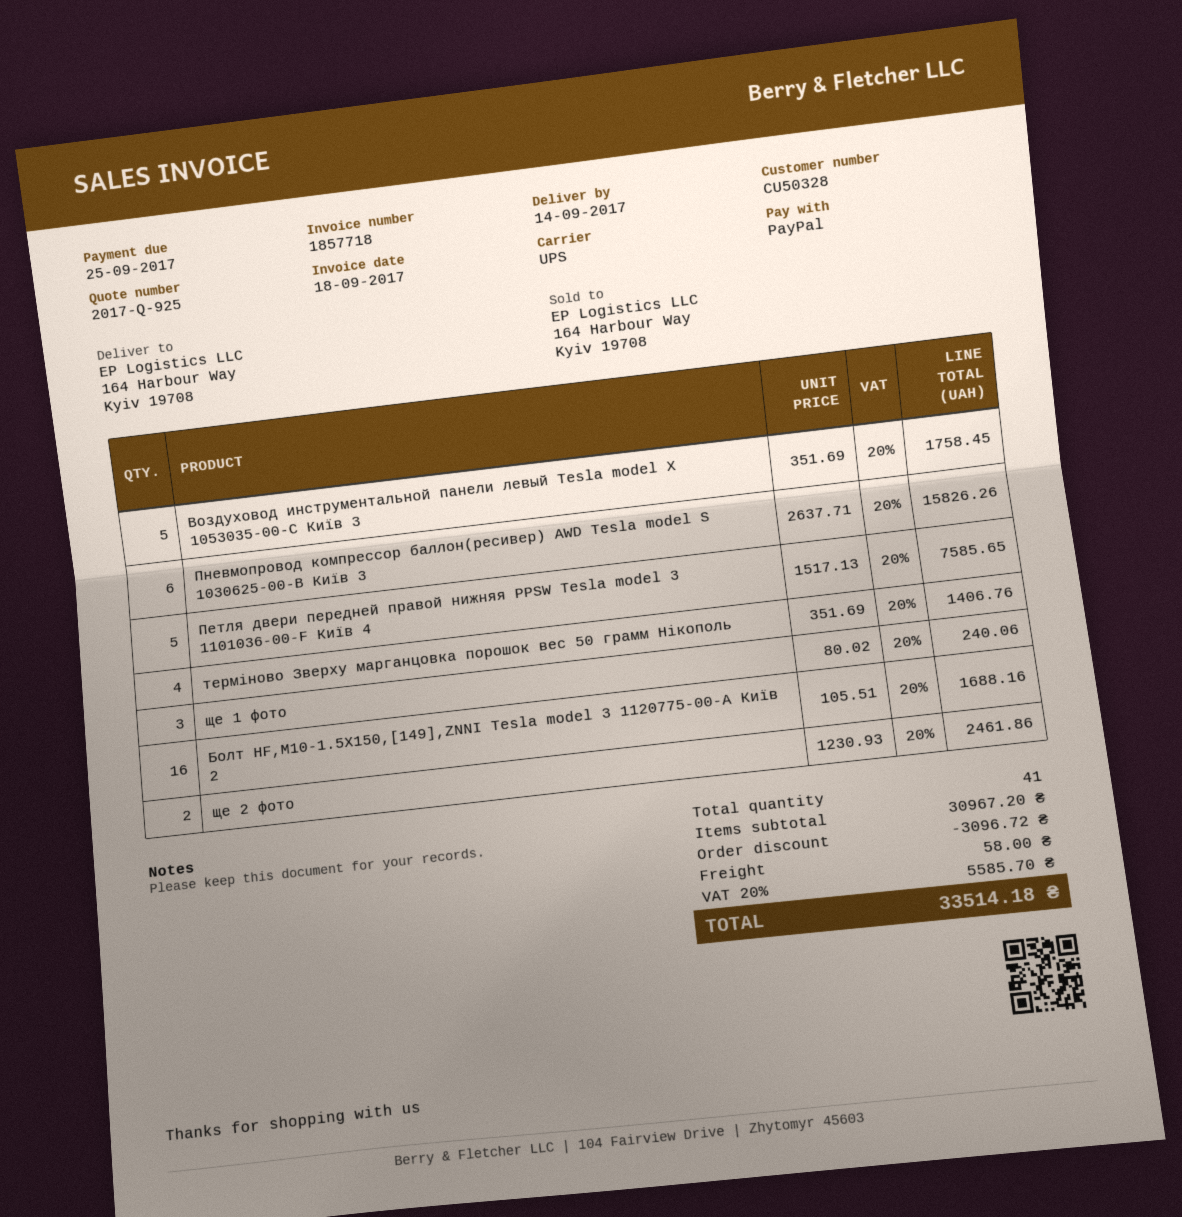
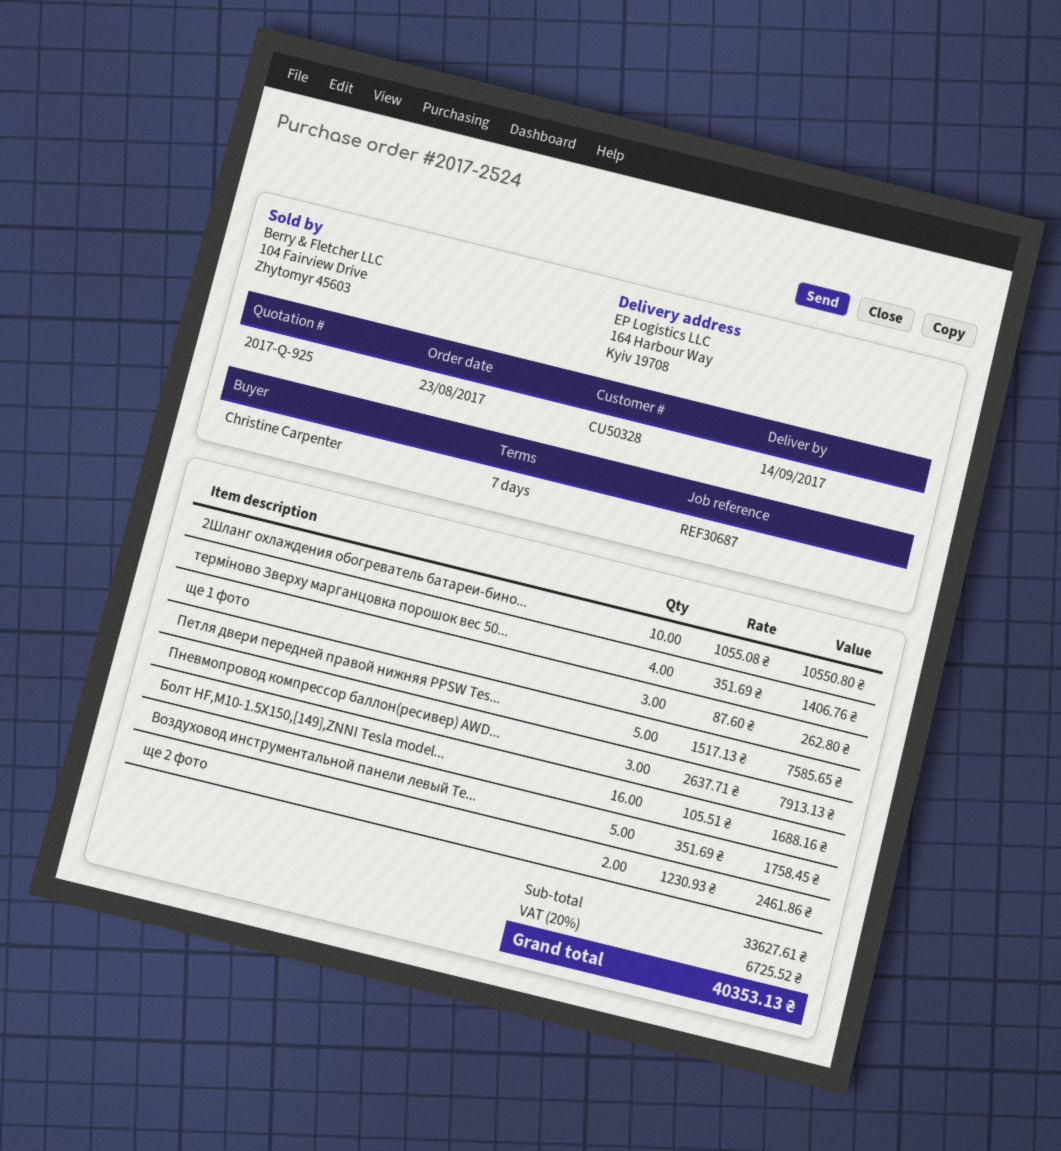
Пневмопровод компрессор баллон(ресивер) AWD Tesla model S 1030625-00-B Київ 3: 6 x 2637.71 = 15826.26 -> 3 x 2637.71 = 7913.13
ще 1 фото: 3 x 80.02 = 240.06 -> 3 x 87.60 = 262.80
2Шланг охлаждения обогреватель батареи-бино...: none -> 10 x 1055.08 = 10550.80
subtotal: 30967.20 -> 33627.61
discount: 3096.72 -> none
shipping: 58.00 -> none
tax: 20% = 5585.70 -> 20% = 6725.52
total: 33514.18 -> 40353.13

